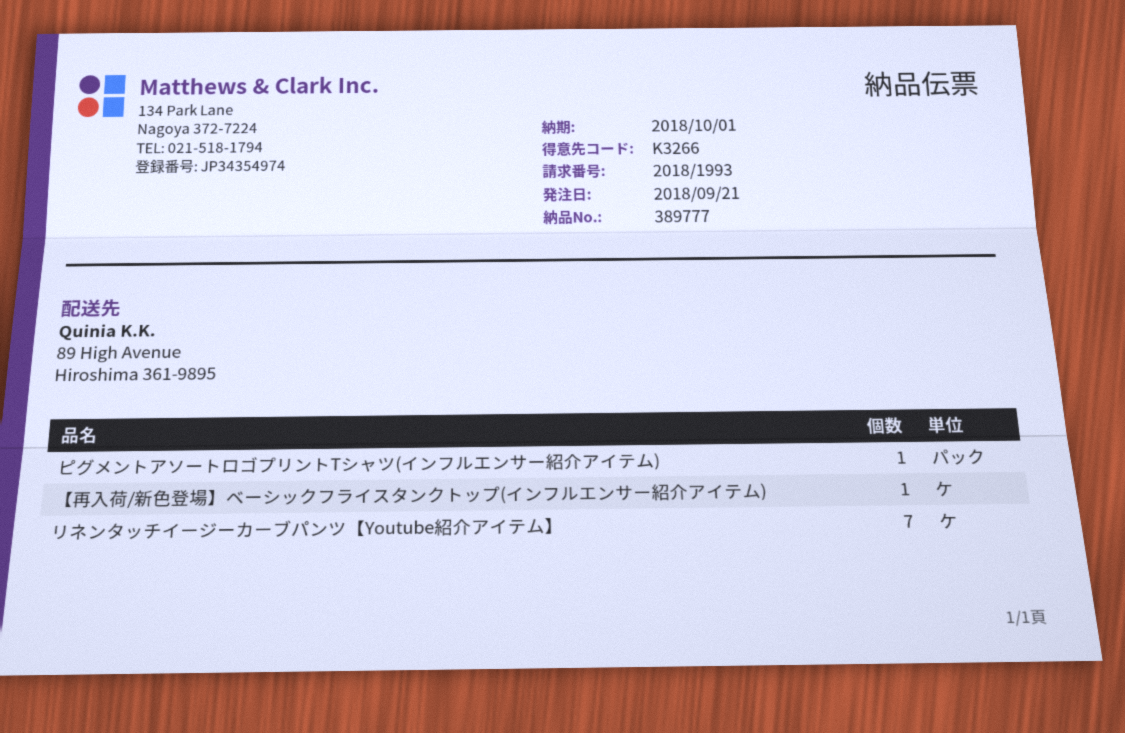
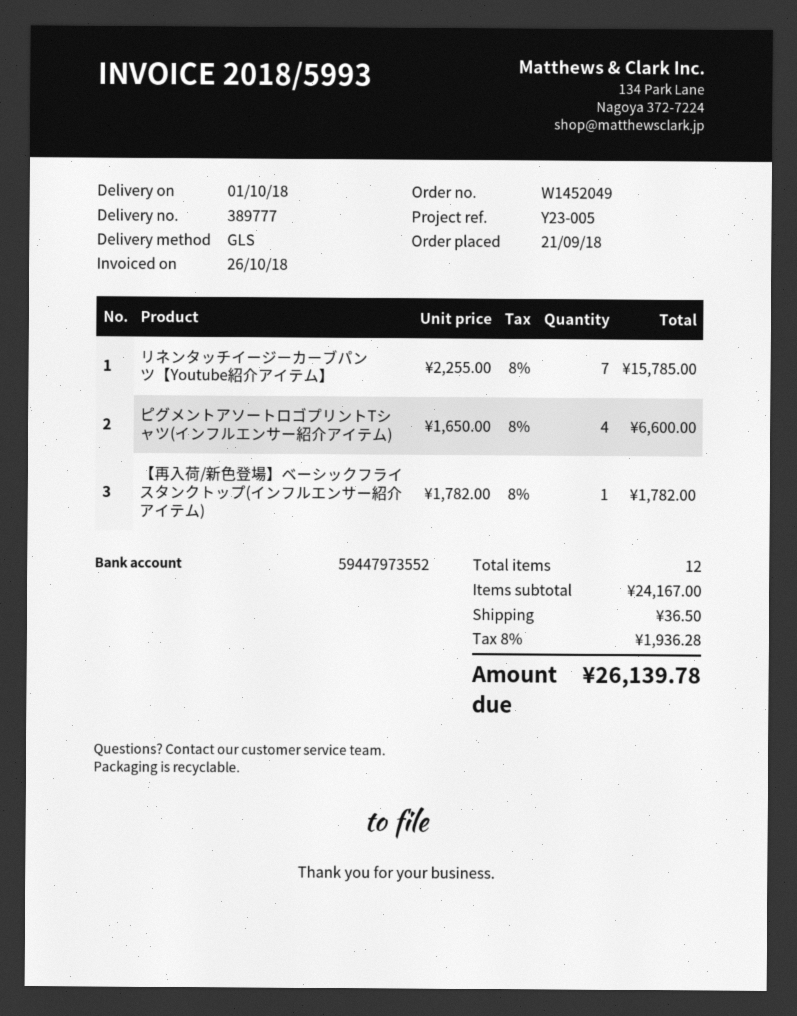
invoice number: 2018/1993 -> 2018/5993
ピグメントアソートロゴプリントTシャツ(インフルエンサー紹介アイテム): 1 -> 4

